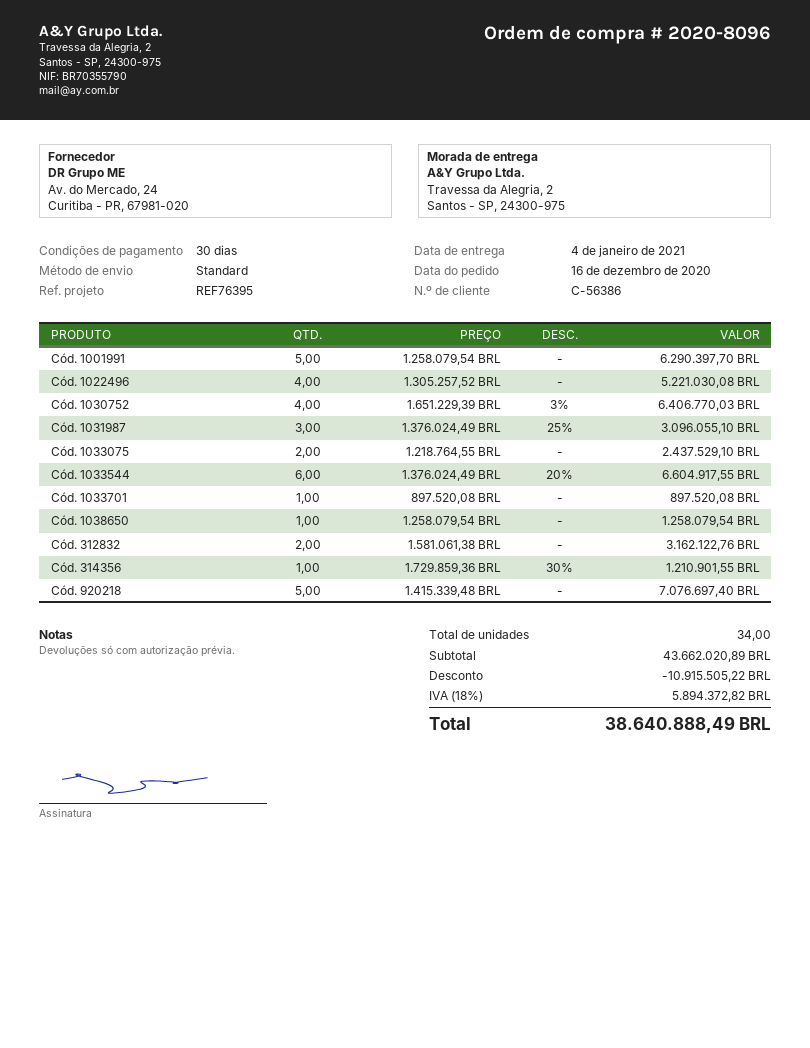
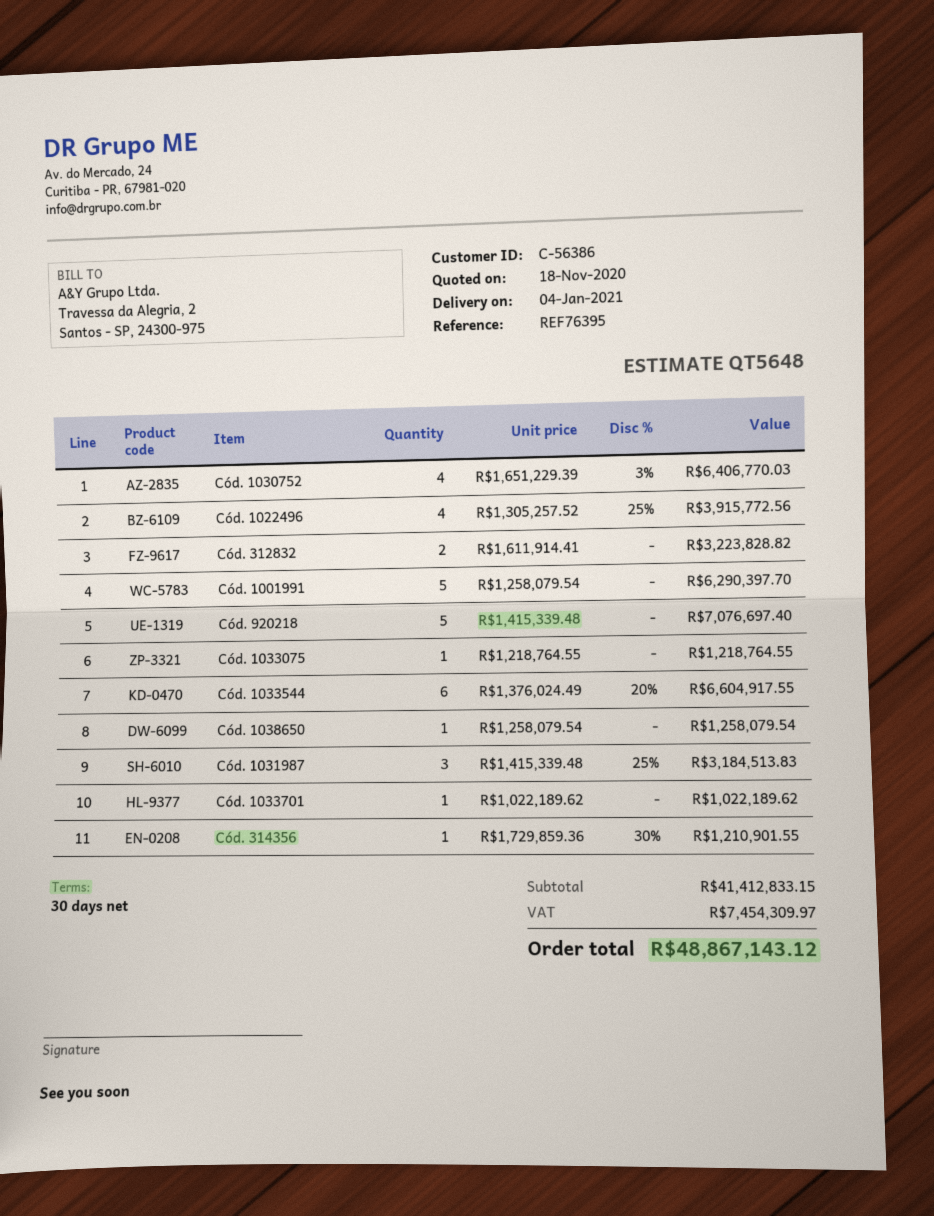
Cód. 1022496: 4 x 1305257.52 = 5221030.08 -> 4 x 1305257.52 - 25% = 3915772.56
Cód. 1031987: 3 x 1376024.49 - 25% = 3096055.10 -> 3 x 1415339.48 - 25% = 3184513.83
Cód. 1033075: 2 x 1218764.55 = 2437529.10 -> 1 x 1218764.55 = 1218764.55
Cód. 1033701: 1 x 897520.08 = 897520.08 -> 1 x 1022189.62 = 1022189.62
Cód. 312832: 2 x 1581061.38 = 3162122.76 -> 2 x 1611914.41 = 3223828.82
subtotal: 43662020.89 -> 41412833.15
discount: 10915505.22 -> none
tax: 5894372.82 -> 7454309.97
total: 38640888.49 -> 48867143.12

